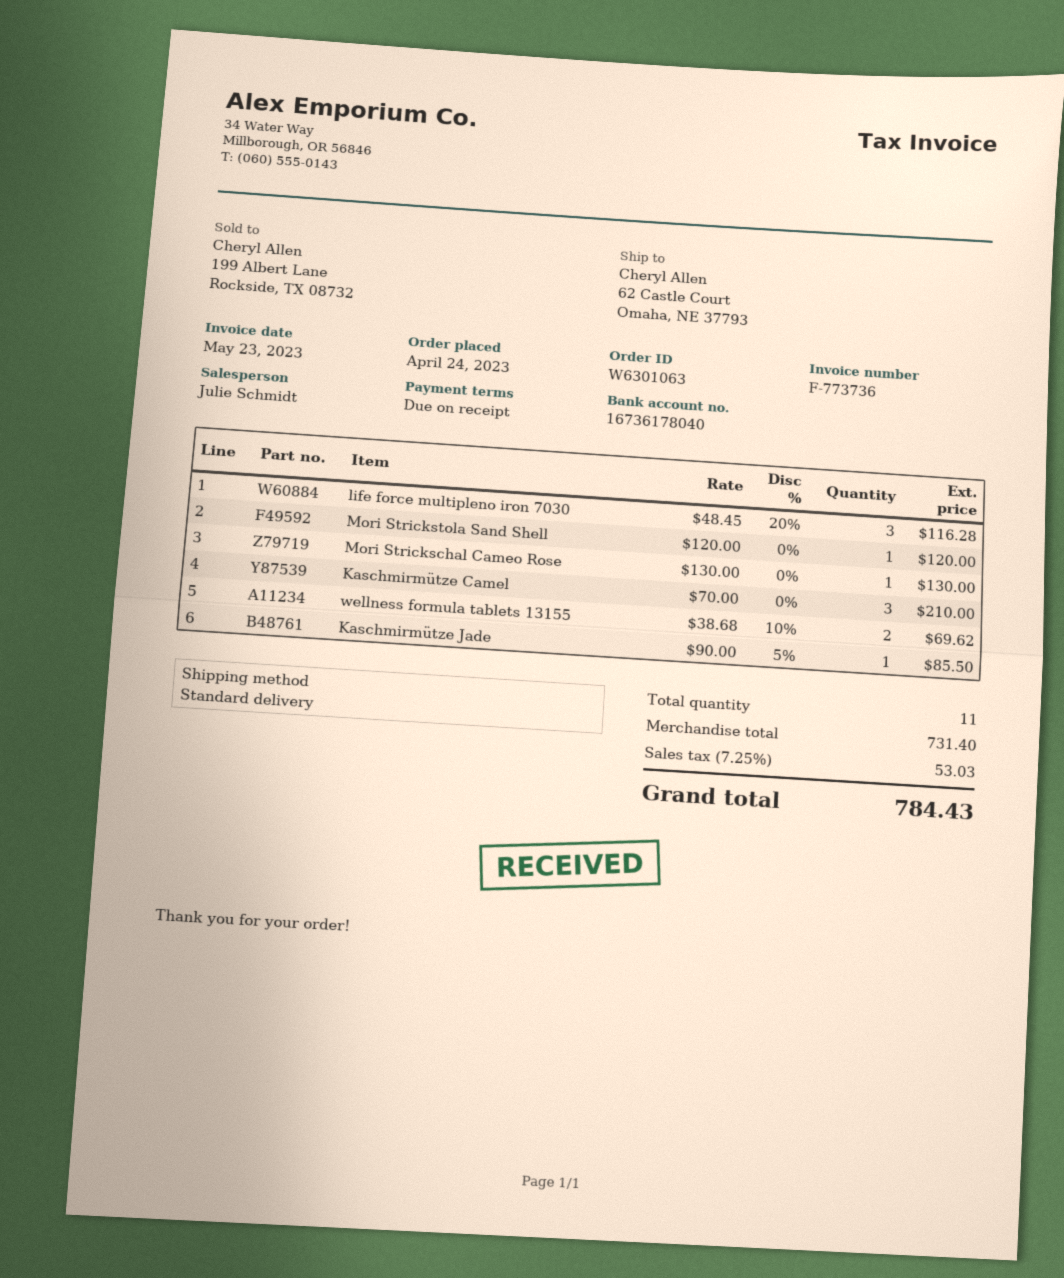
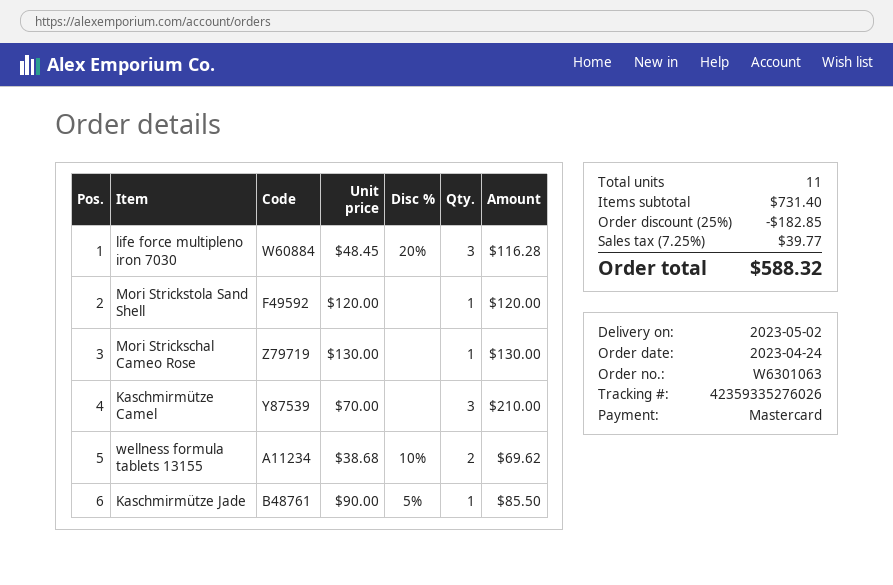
discount: none -> 25% = 182.85
tax: 7.25% = 53.03 -> 7.25% = 39.77
total: 784.43 -> 588.32

